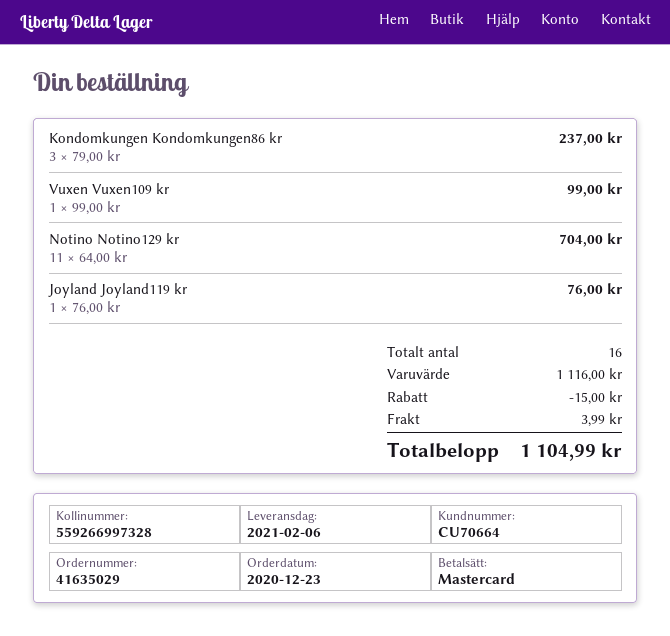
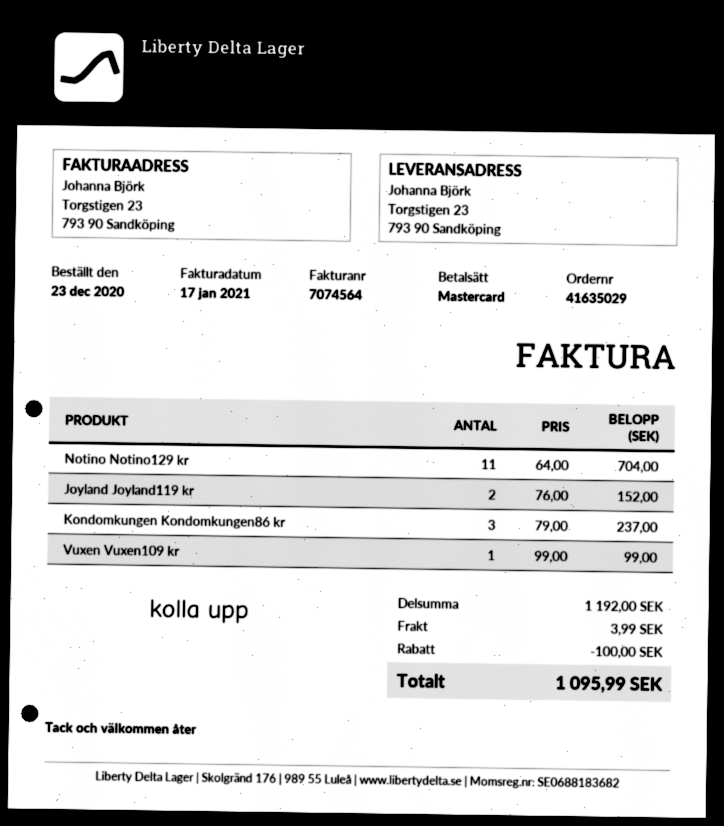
Joyland Joyland119 kr: 1 x 76.00 = 76.00 -> 2 x 76.00 = 152.00
subtotal: 1116.00 -> 1192.00
discount: 15.00 -> 100.00
total: 1104.99 -> 1095.99

